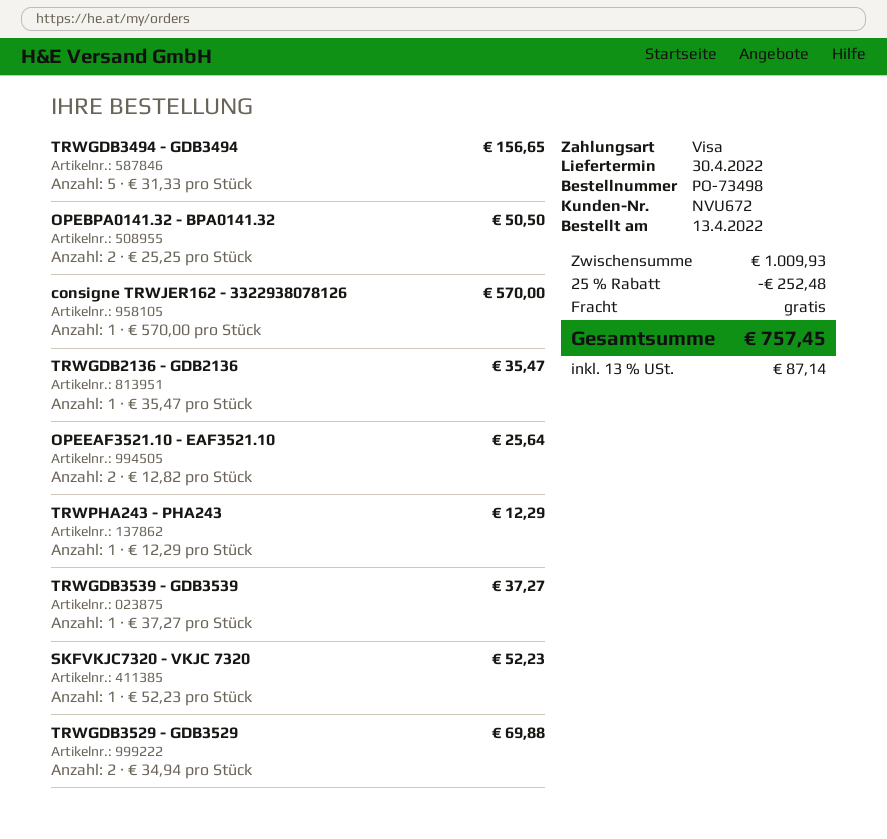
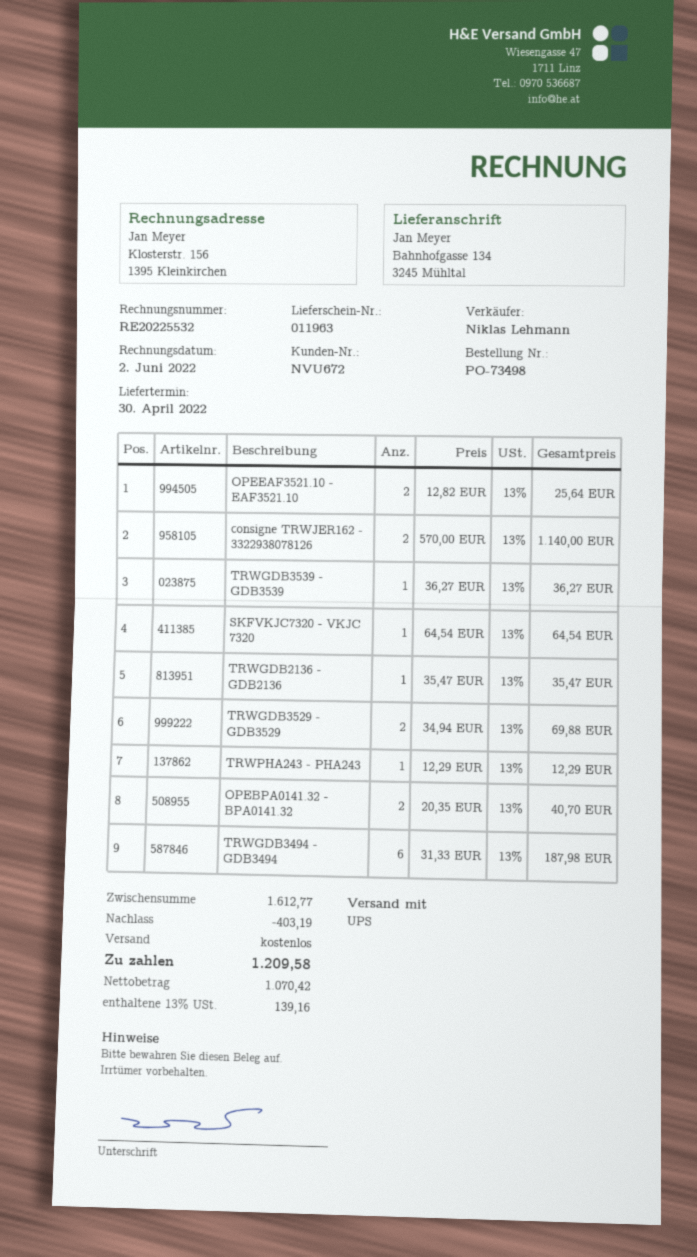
TRWGDB3494 - GDB3494: 5 x 31.33 = 156.65 -> 6 x 31.33 = 187.98
OPEBPA0141.32 - BPA0141.32: 2 x 25.25 = 50.50 -> 2 x 20.35 = 40.70
consigne TRWJER162 - 3322938078126: 1 x 570.00 = 570.00 -> 2 x 570.00 = 1140.00
TRWGDB3539 - GDB3539: 1 x 37.27 = 37.27 -> 1 x 36.27 = 36.27
SKFVKJC7320 - VKJC 7320: 1 x 52.23 = 52.23 -> 1 x 64.54 = 64.54
subtotal: 1009.93 -> 1612.77
discount: 252.48 -> 403.19
tax: 13% = 87.14 -> 13% = 139.16
total: 757.45 -> 1209.58

